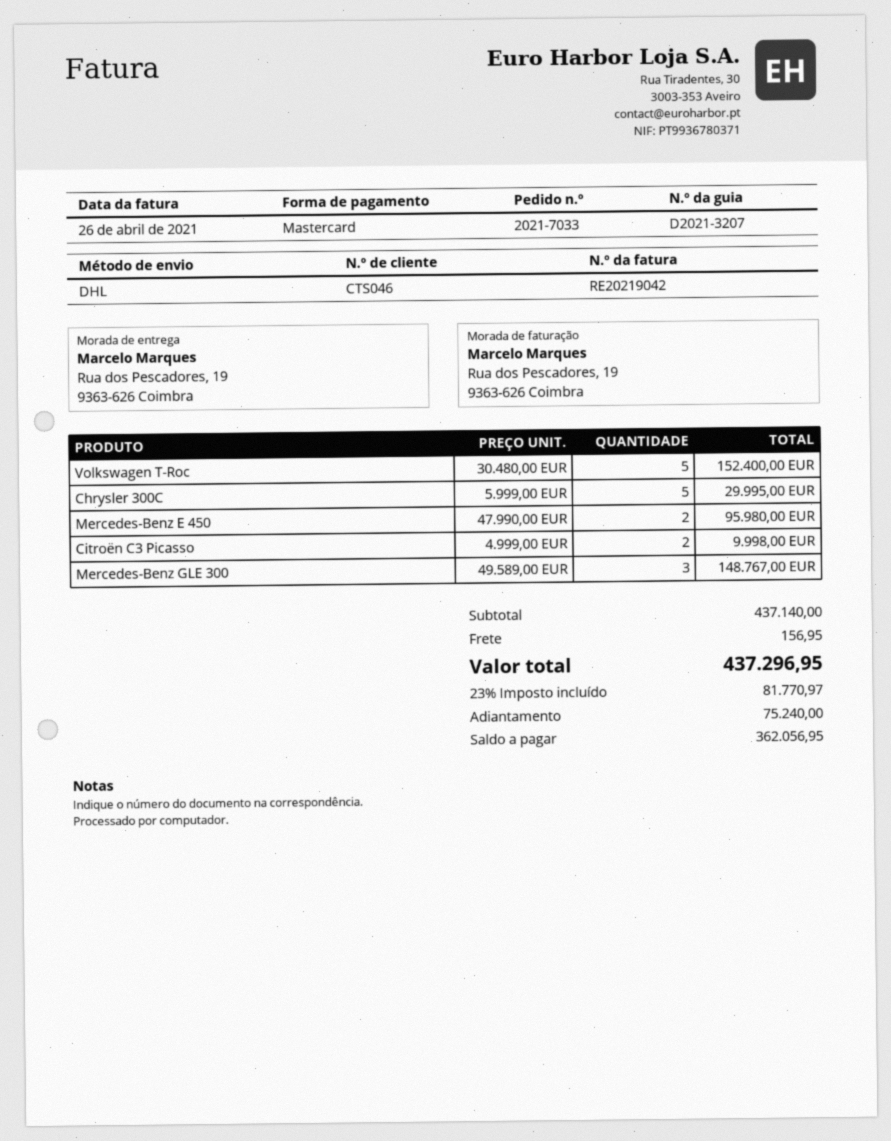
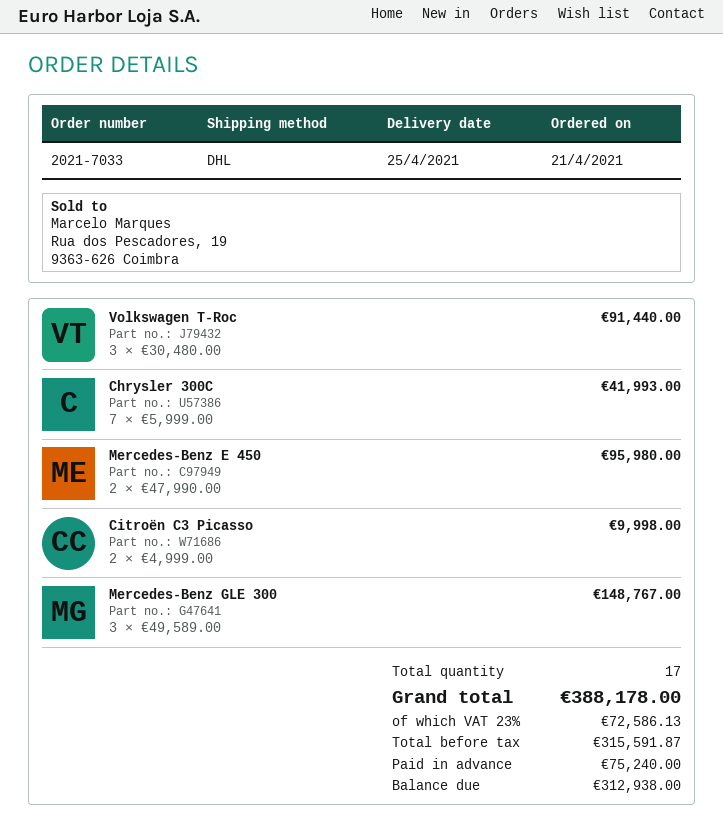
Volkswagen T-Roc: 5 x 30480.00 = 152400.00 -> 3 x 30480.00 = 91440.00
Chrysler 300C: 5 x 5999.00 = 29995.00 -> 7 x 5999.00 = 41993.00
shipping: 156.95 -> none
tax: 23% = 81770.97 -> 23% = 72586.13
total: 437296.95 -> 388178.00
balance: 362056.95 -> 312938.00

